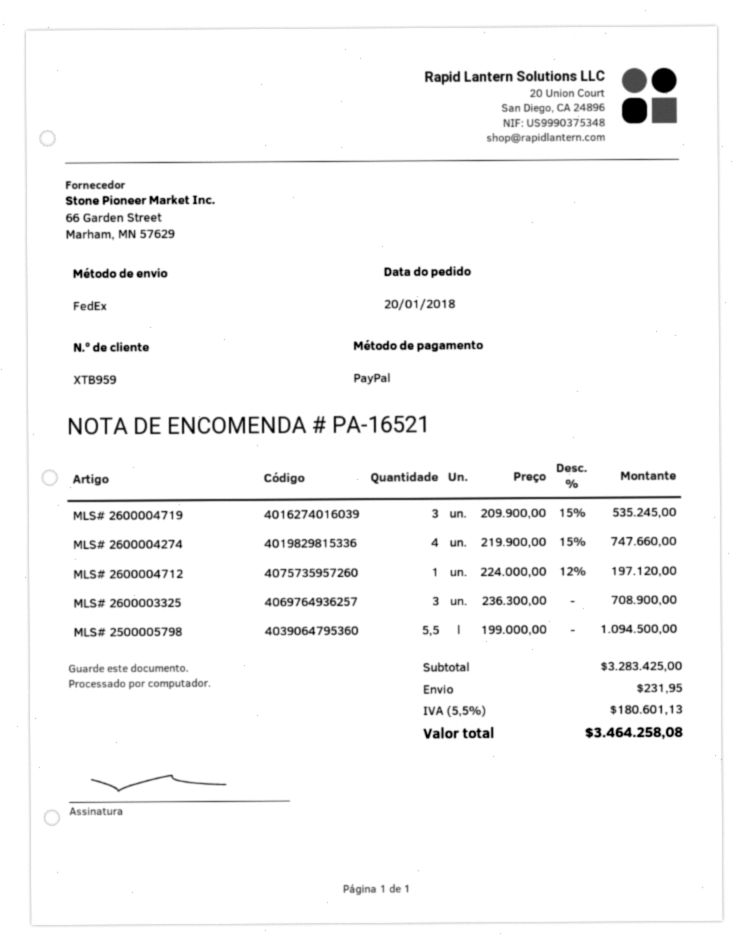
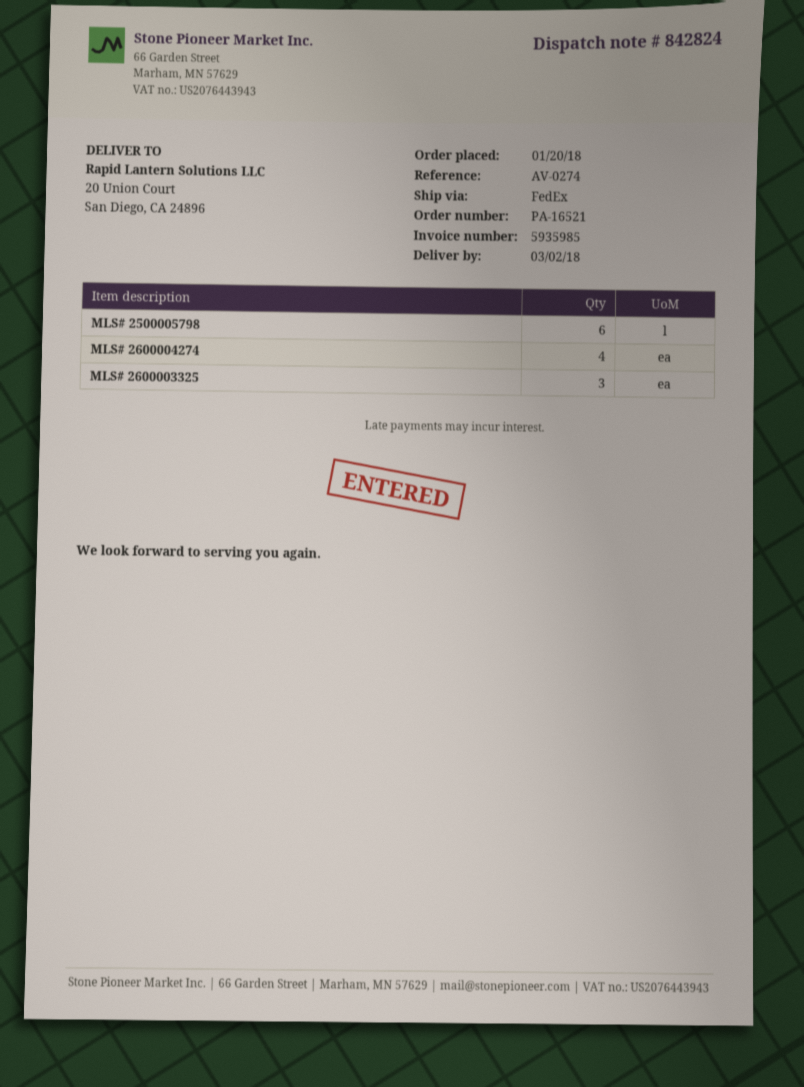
MLS# 2600004719: 3 -> none
MLS# 2600004712: 1 -> none
MLS# 2500005798: 5.5 -> 6

